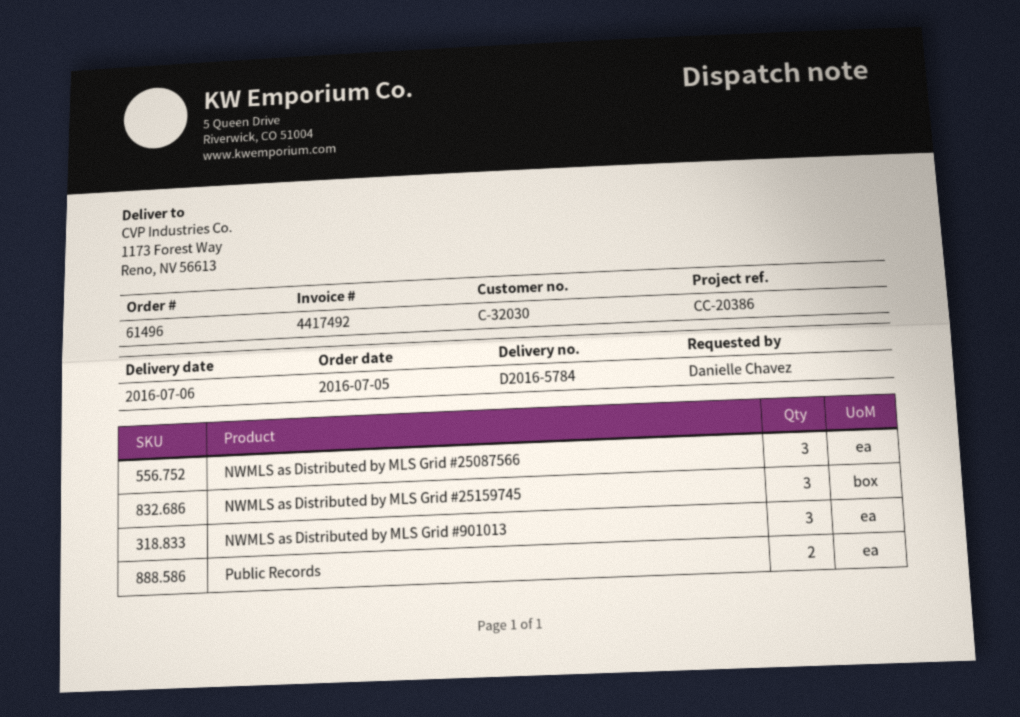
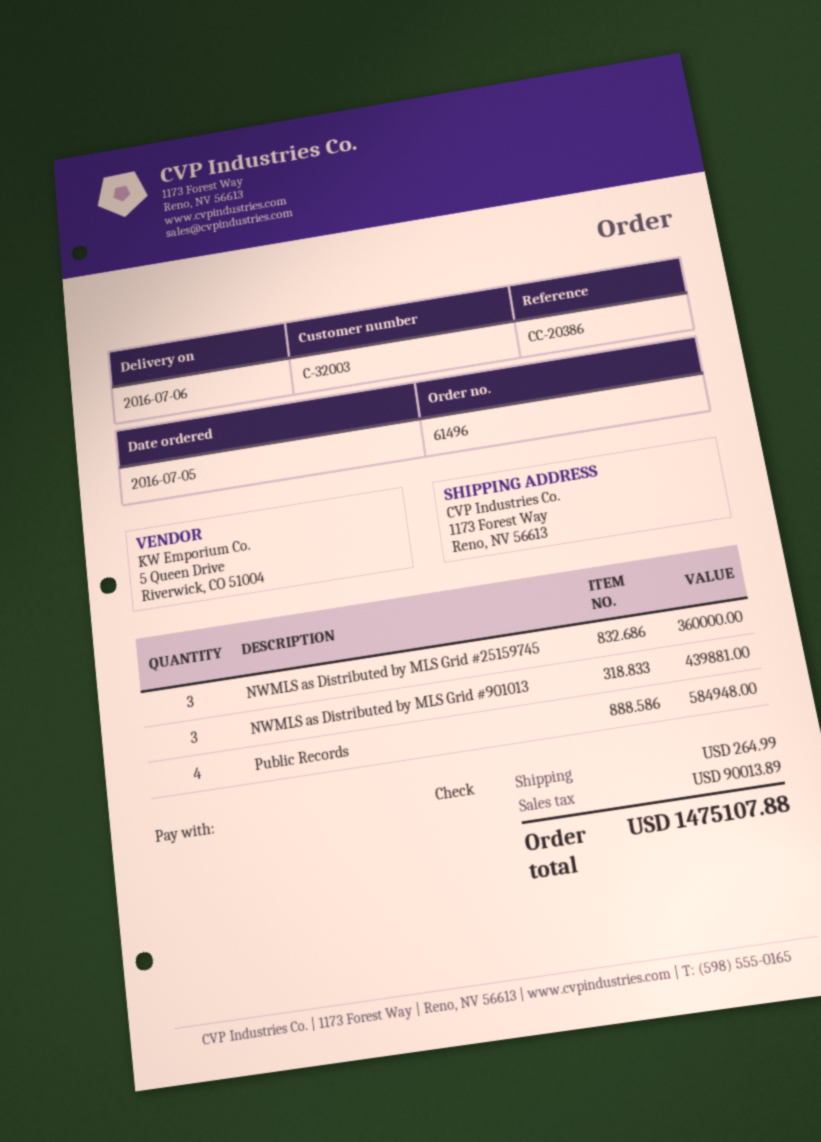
customer number: C-32030 -> C-32003
NWMLS as Distributed by MLS Grid #25087566: 3 -> none
Public Records: 2 -> 4

